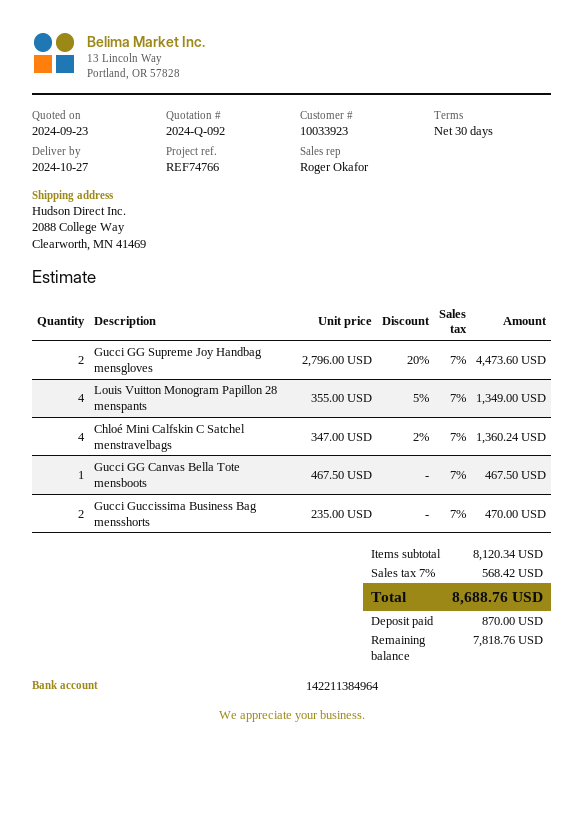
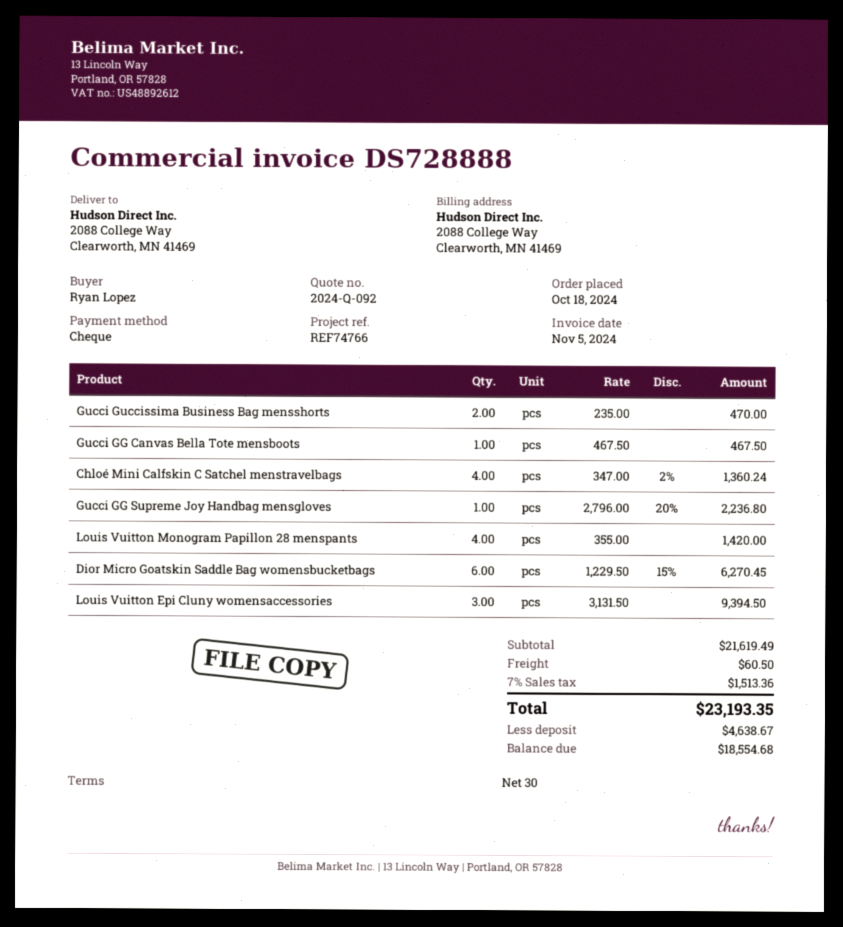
Gucci GG Supreme Joy Handbag mensgloves: 2 x 2796.00 - 20% = 4473.60 -> 1 x 2796.00 - 20% = 2236.80
Louis Vuitton Monogram Papillon 28 menspants: 4 x 355.00 - 5% = 1349.00 -> 4 x 355.00 = 1420.00
Dior Micro Goatskin Saddle Bag womensbucketbags: none -> 6 x 1229.50 - 15% = 6270.45
Louis Vuitton Epi Cluny womensaccessories: none -> 3 x 3131.50 = 9394.50
subtotal: 8120.34 -> 21619.49
shipping: none -> 60.50
tax: 7% = 568.42 -> 7% = 1513.36
total: 8688.76 -> 23193.35
deposit: 870.00 -> 4638.67
balance: 7818.76 -> 18554.68

